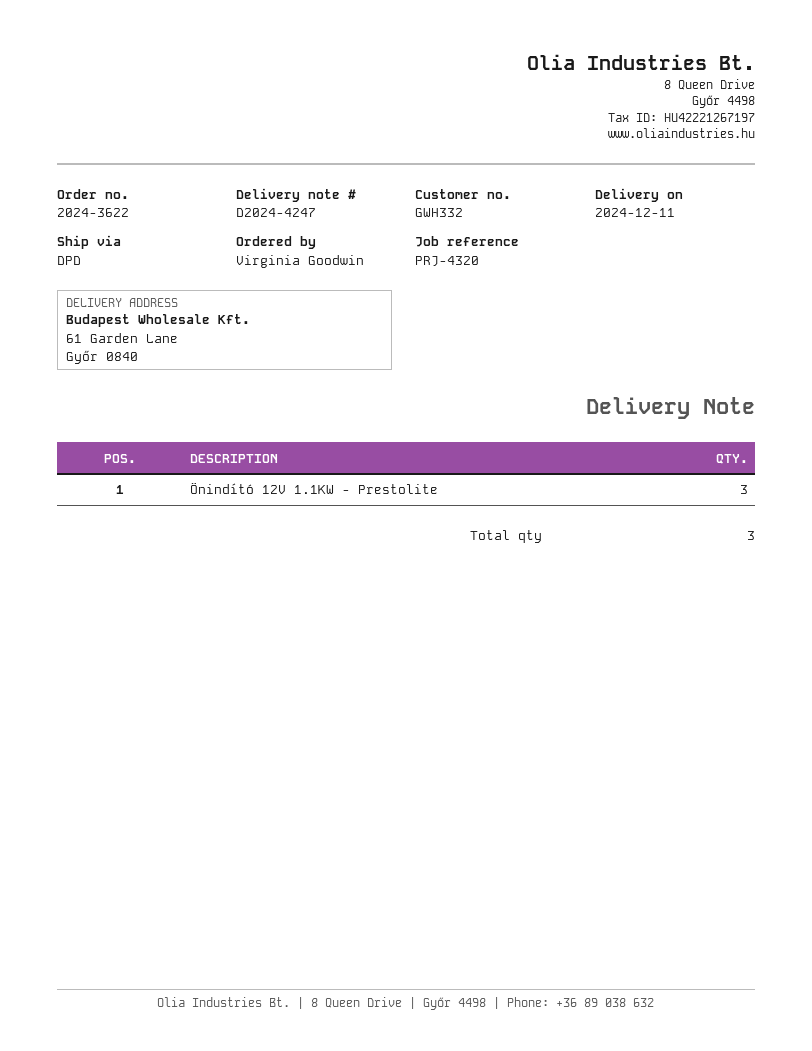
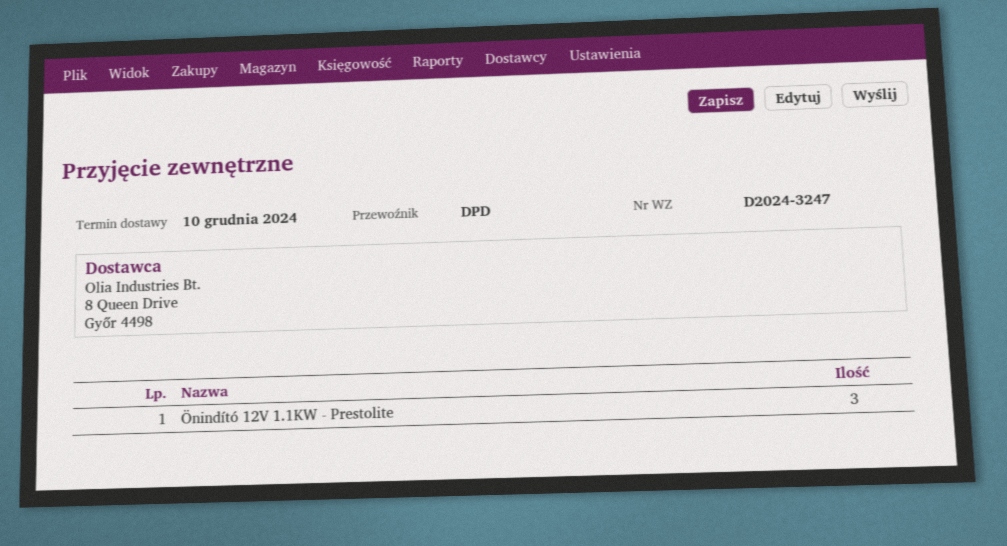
delivery note number: D2024-4247 -> D2024-3247
delivery date: 2024-12-11 -> 2024-12-10

